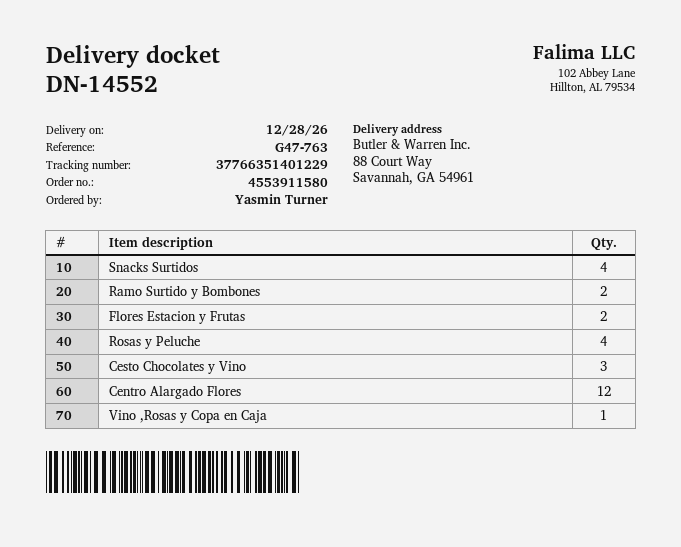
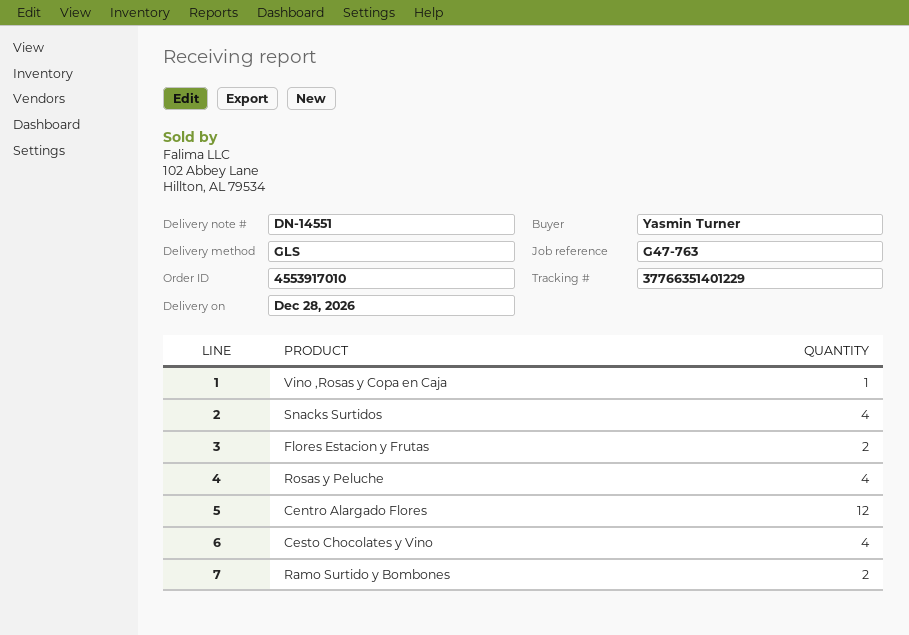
order number: 4553911580 -> 4553917010
delivery note number: DN-14552 -> DN-14551
Cesto Chocolates y Vino: 3 -> 4

